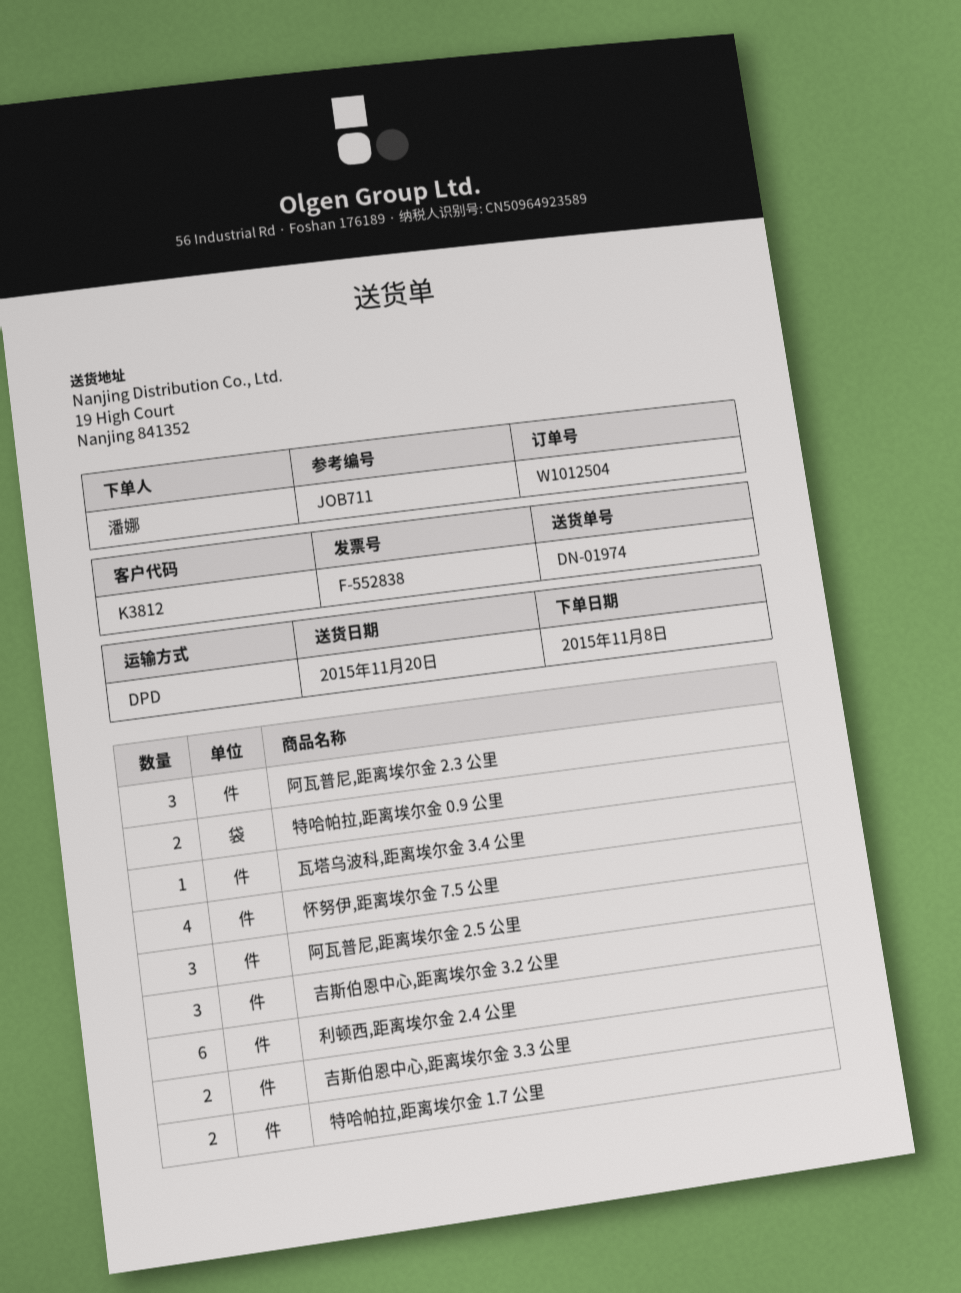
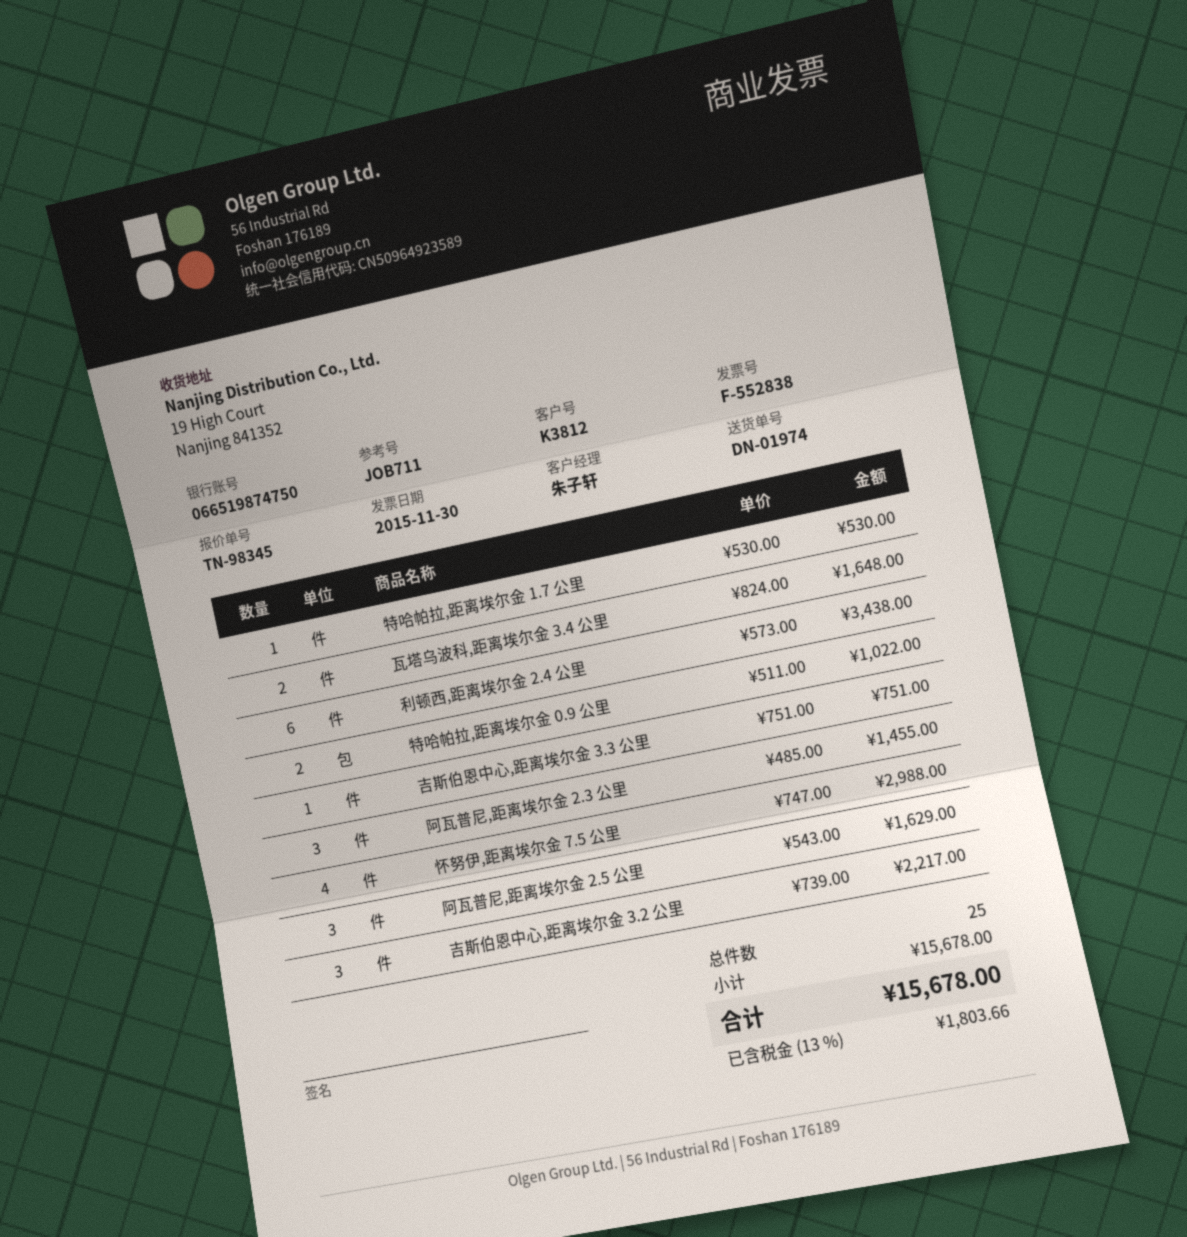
瓦塔乌波科,距离埃尔金 3.4 公里: 1 -> 2
吉斯伯恩中心,距离埃尔金 3.3 公里: 2 -> 1
特哈帕拉,距离埃尔金 1.7 公里: 2 -> 1

